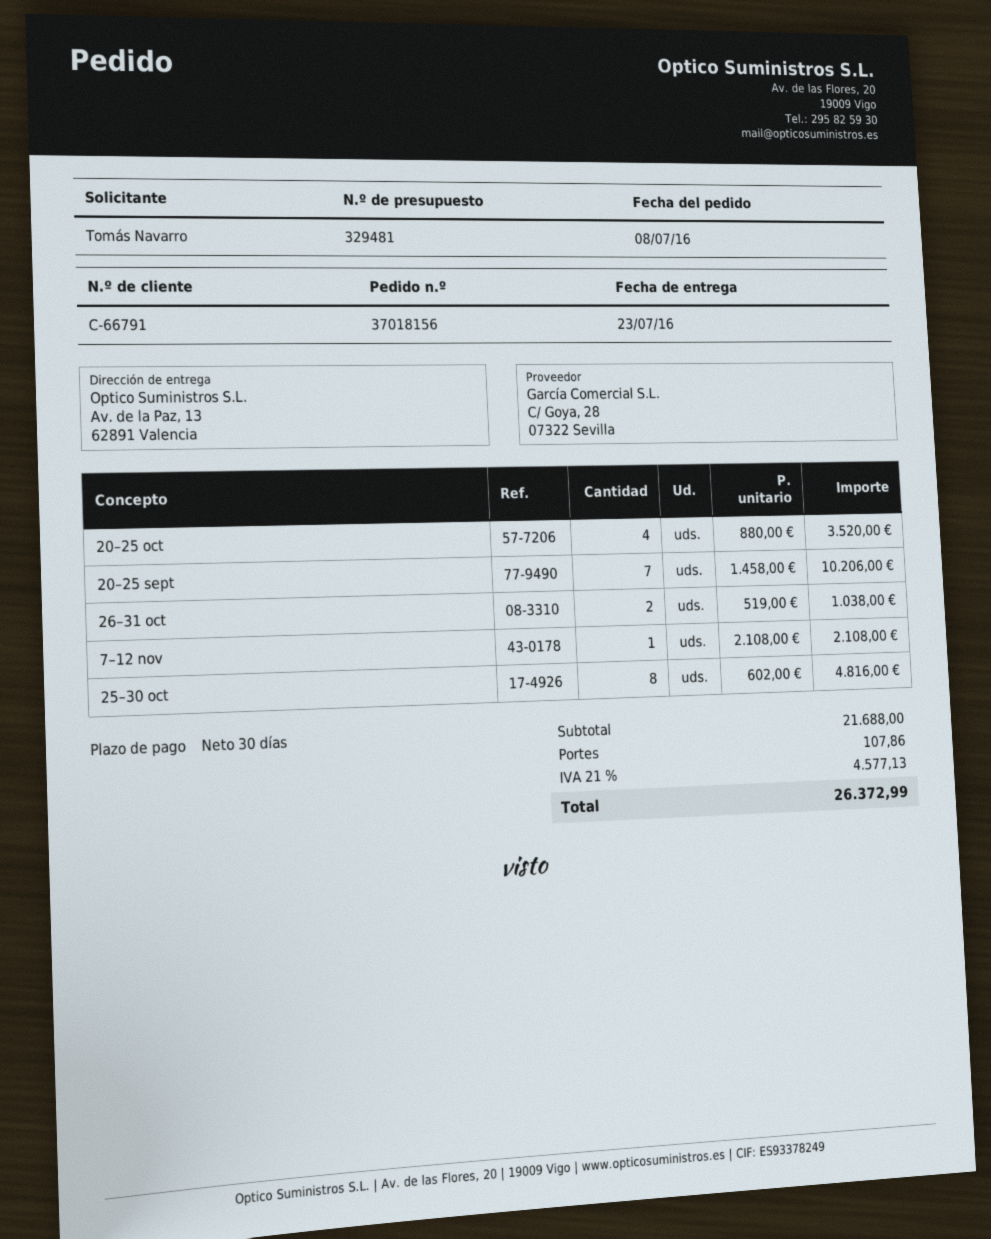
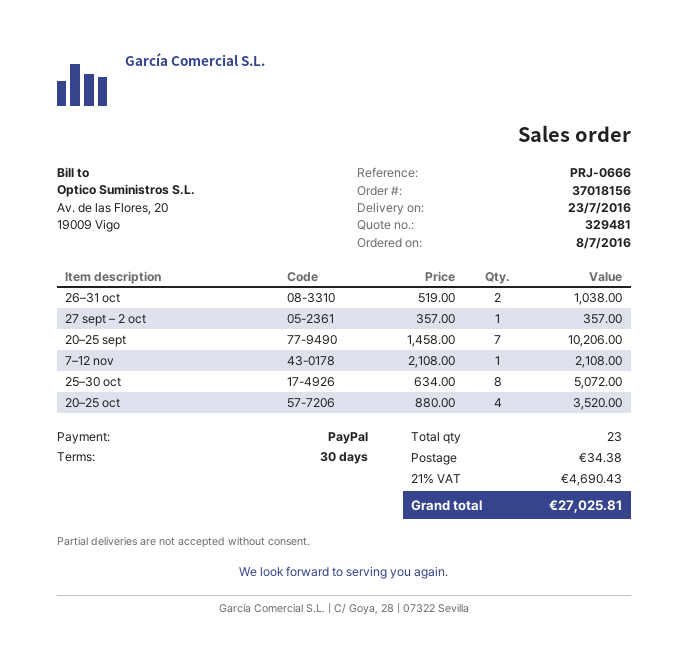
25–30 oct: 8 x 602.00 = 4816.00 -> 8 x 634.00 = 5072.00
27 sept – 2 oct: none -> 1 x 357.00 = 357.00
shipping: 107.86 -> 34.38
tax: 21% = 4577.13 -> 21% = 4690.43
total: 26372.99 -> 27025.81

